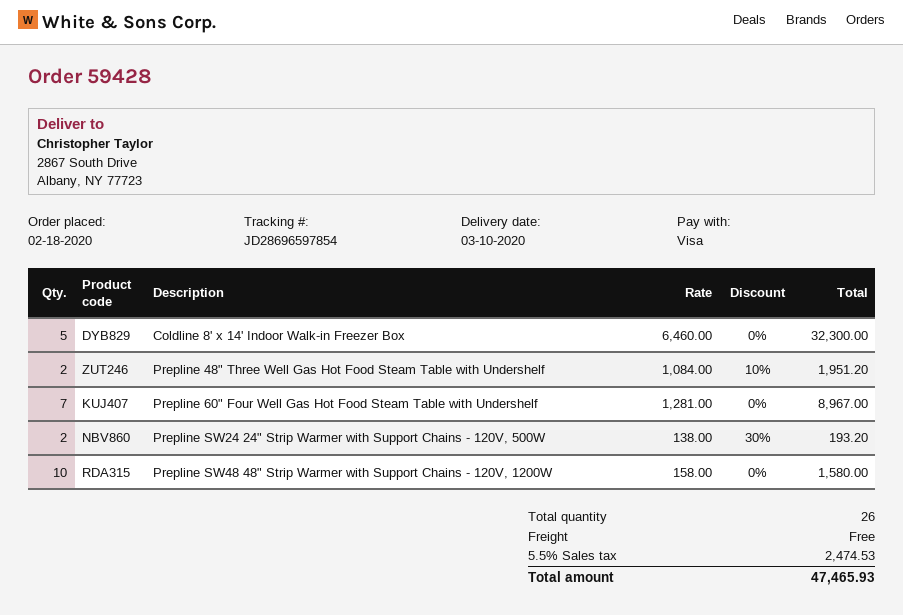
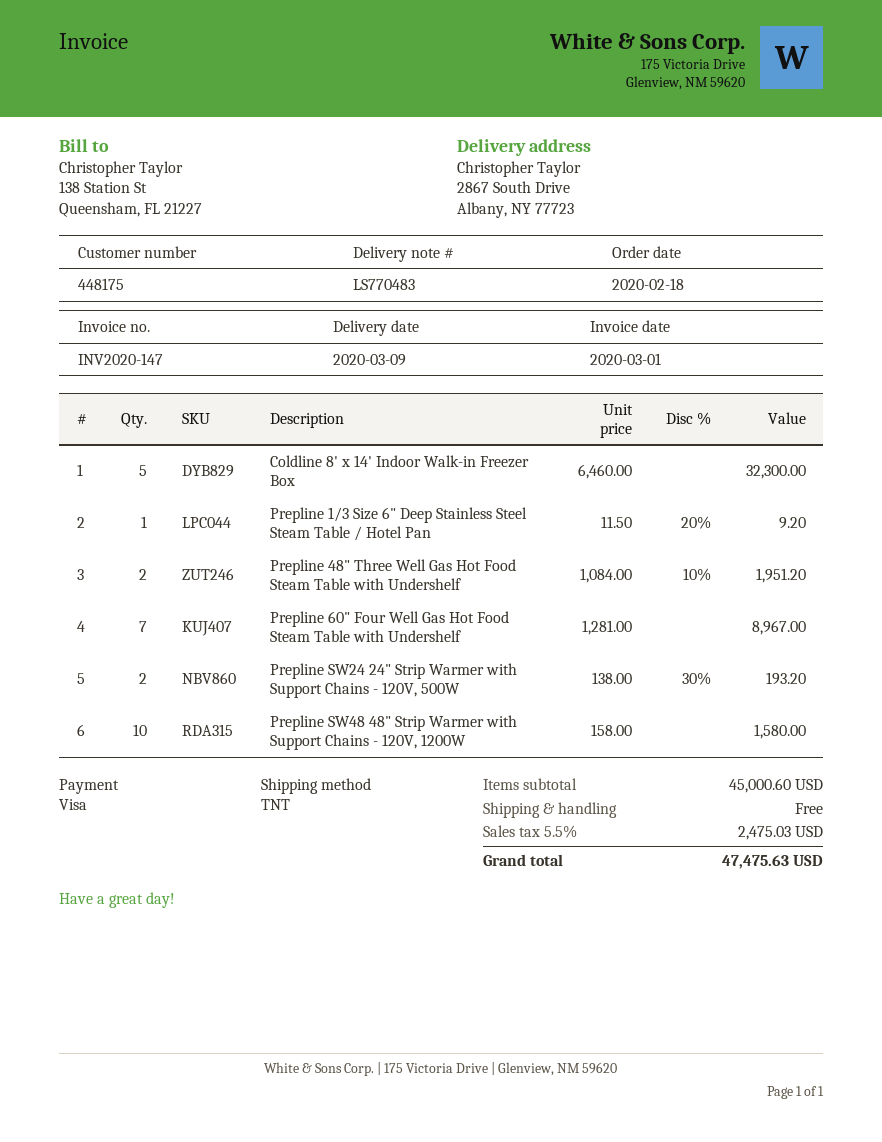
delivery date: 2020-03-10 -> 2020-03-09
Prepline 1/3 Size 6" Deep Stainless Steel Steam Table / Hotel Pan: none -> 1 x 11.50 - 20% = 9.20
tax: 5.5% = 2474.53 -> 5.5% = 2475.03
total: 47465.93 -> 47475.63

